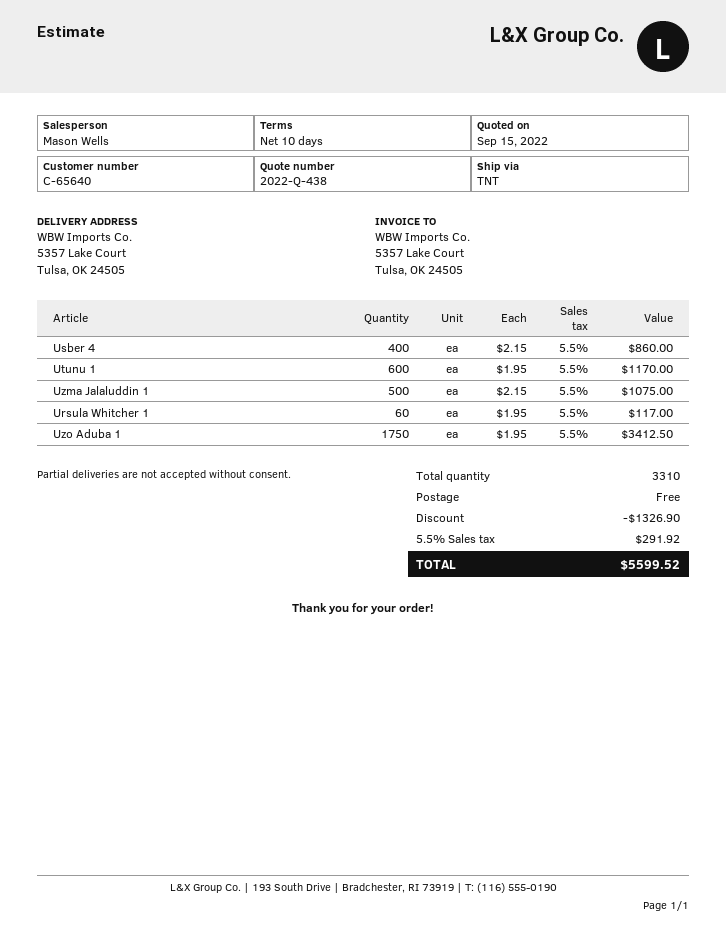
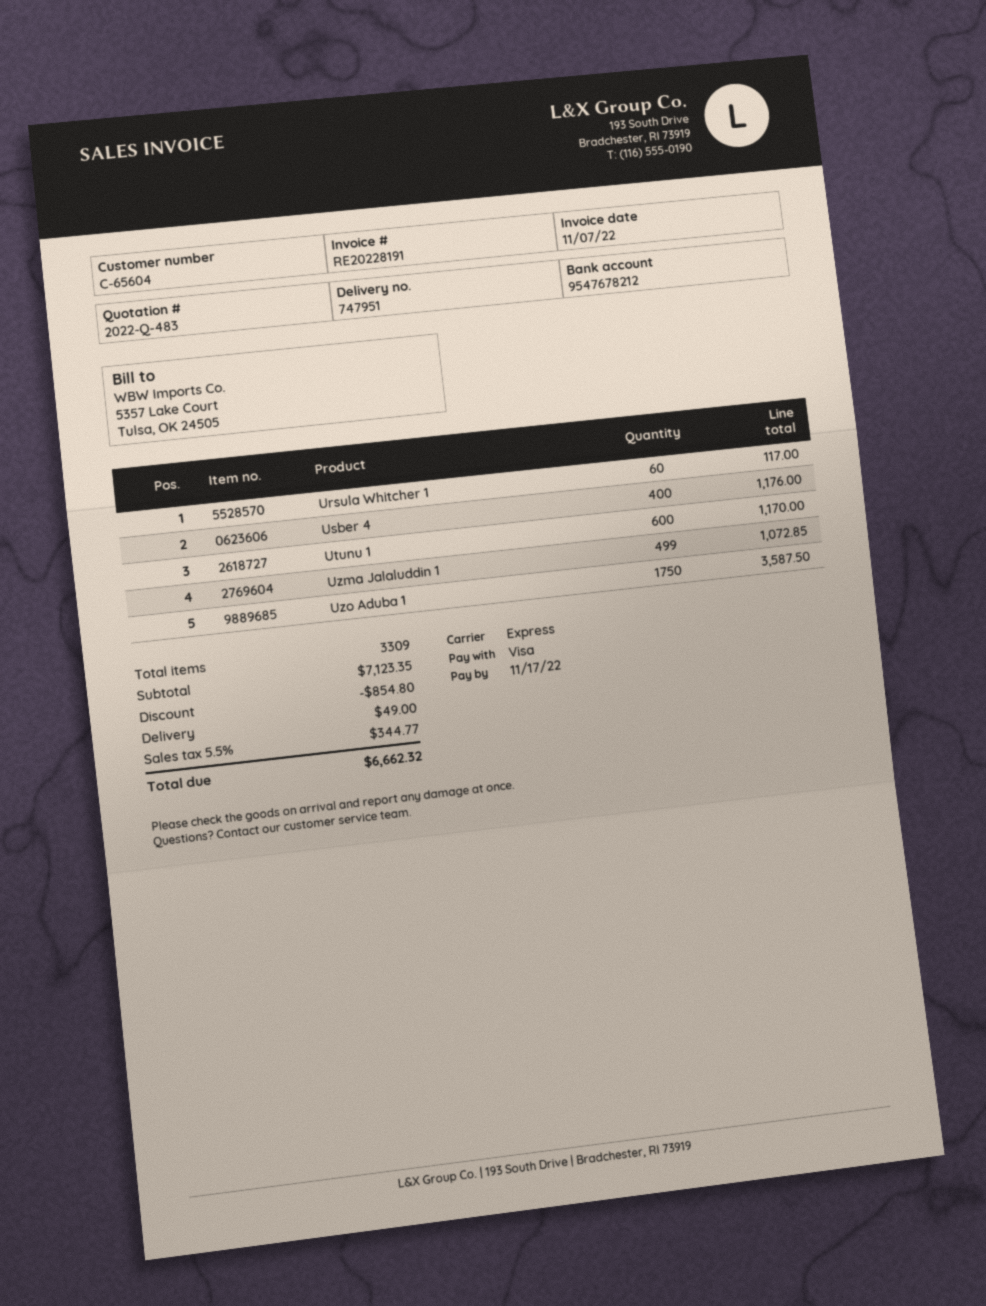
quote number: 2022-Q-438 -> 2022-Q-483
customer number: C-65640 -> C-65604
shipping method: TNT -> express
Usber 4: 400 for 860.00 -> 400 for 1176.00
Uzma Jalaluddin 1: 500 for 1075.00 -> 499 for 1072.85
Uzo Aduba 1: 1750 for 3412.50 -> 1750 for 3587.50
total quantity: 3310 -> 3309
discount: 1326.90 -> 854.80
shipping: 0.00 -> 49.00
tax: 5.5% = 291.92 -> 5.5% = 344.77
total: 5599.52 -> 6662.32

